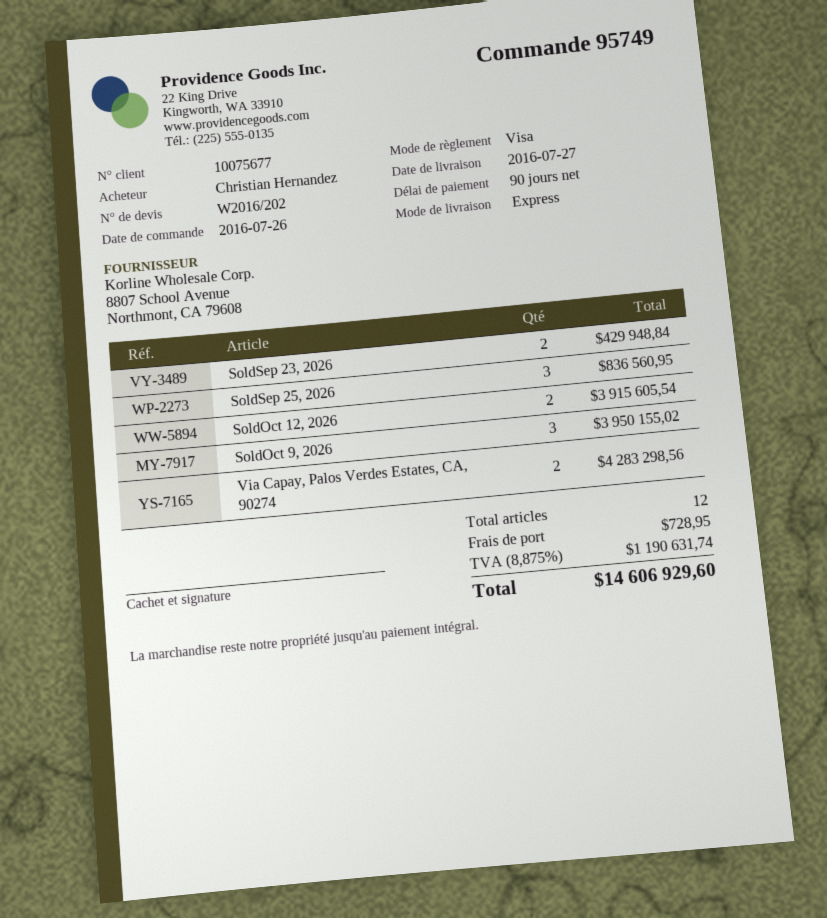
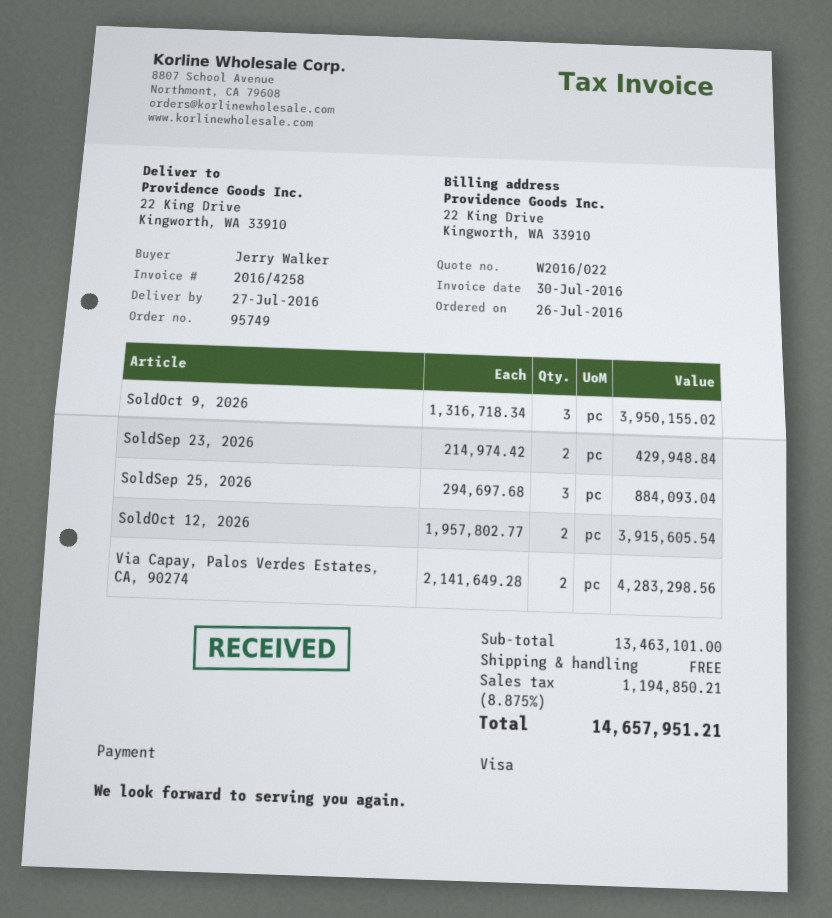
quote number: W2016/202 -> W2016/022
ordered by: Christian Hernandez -> Jerry Walker
SoldSep 25, 2026: 3 for 836560.95 -> 3 for 884093.04
shipping: 728.95 -> 0.00
tax: 8.875% = 1190631.74 -> 8.875% = 1194850.21
total: 14606929.60 -> 14657951.21

